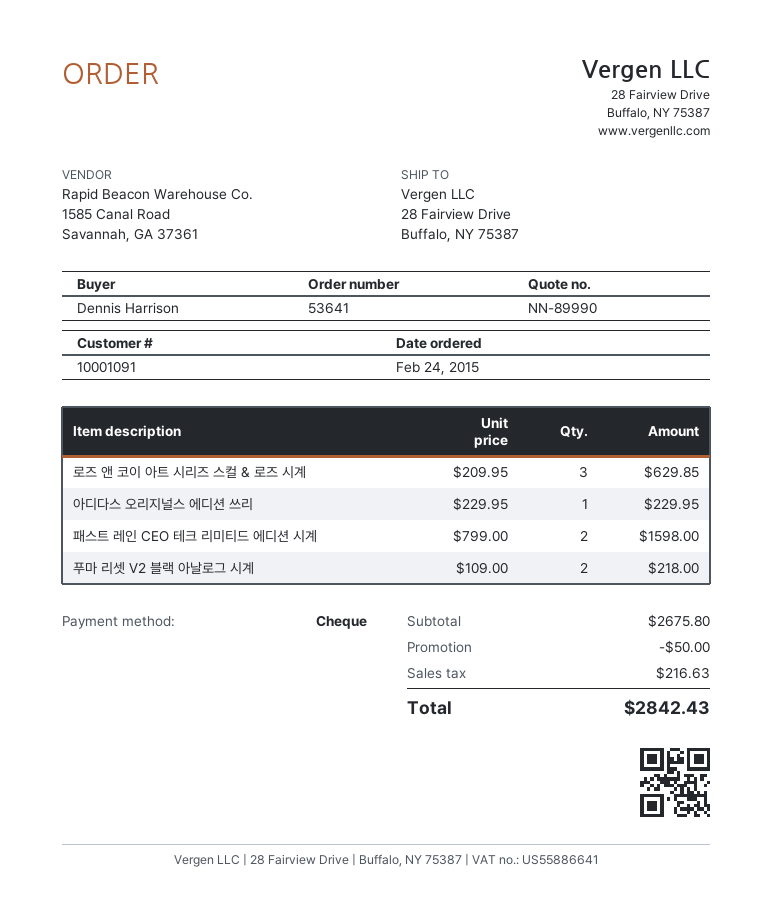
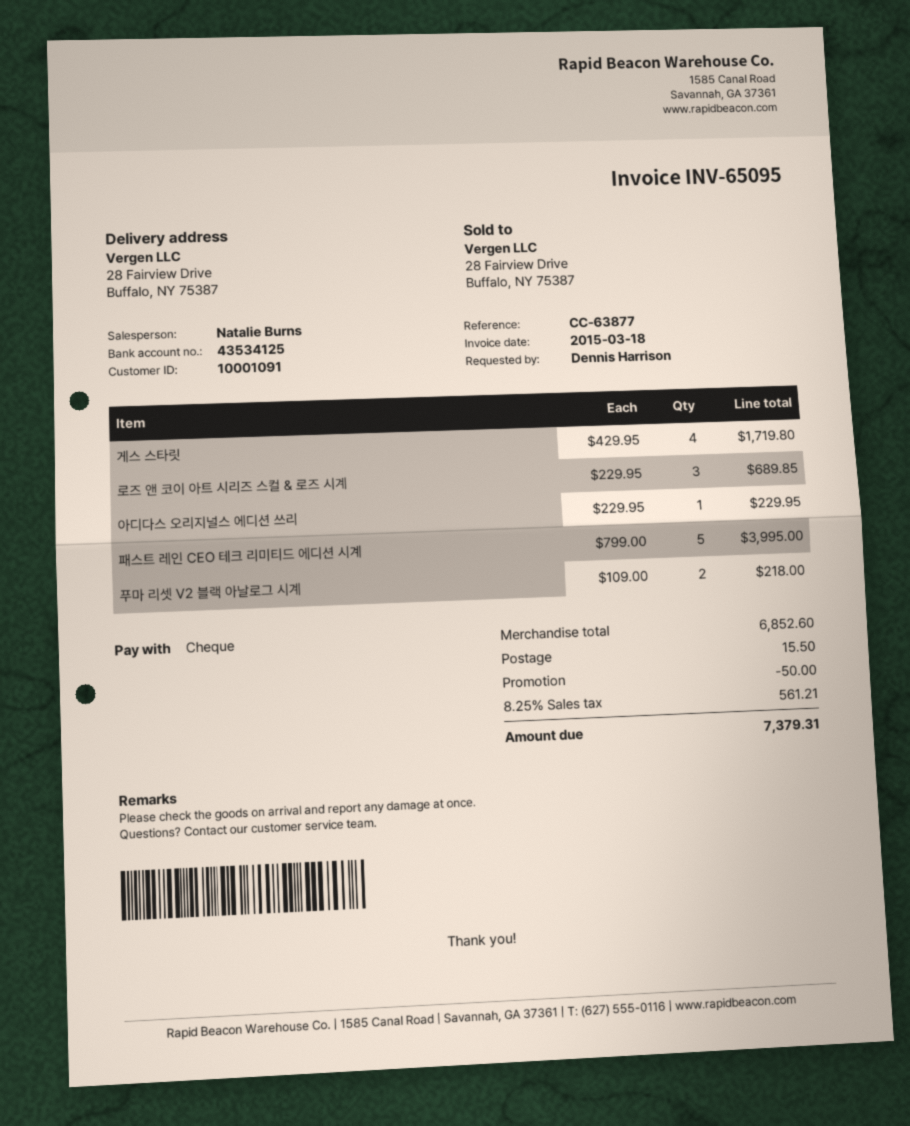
로즈 앤 코이 아트 시리즈 스컬 & 로즈 시계: 3 x 209.95 = 629.85 -> 3 x 229.95 = 689.85
패스트 레인 CEO 테크 리미티드 에디션 시계: 2 x 799.00 = 1598.00 -> 5 x 799.00 = 3995.00
게스 스타릿: none -> 4 x 429.95 = 1719.80
subtotal: 2675.80 -> 6852.60
shipping: none -> 15.50
tax: 216.63 -> 561.21
total: 2842.43 -> 7379.31

